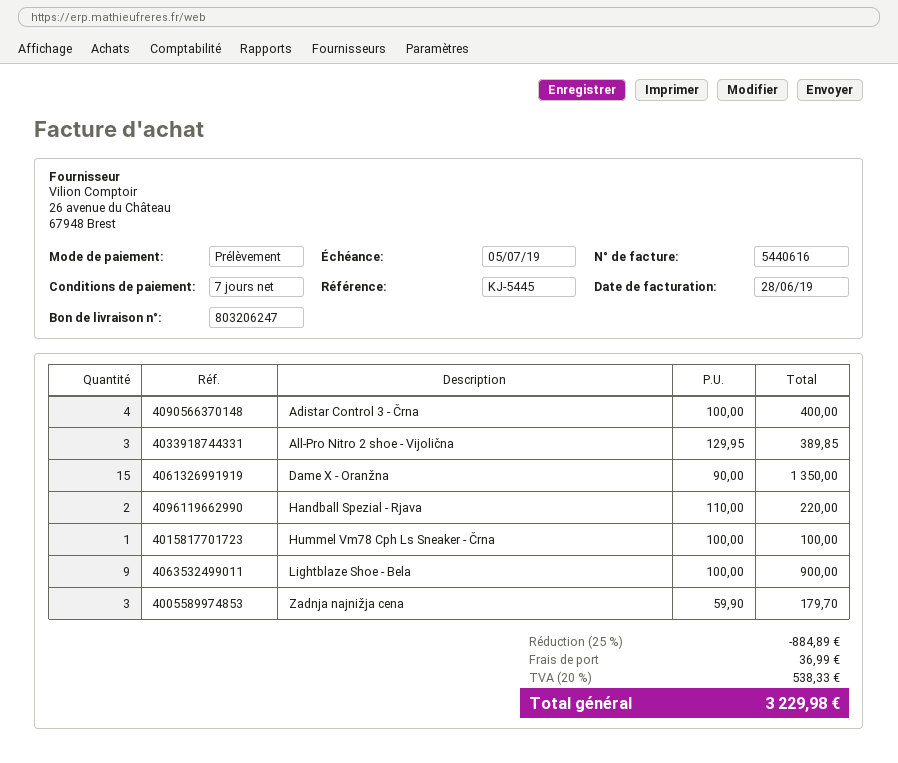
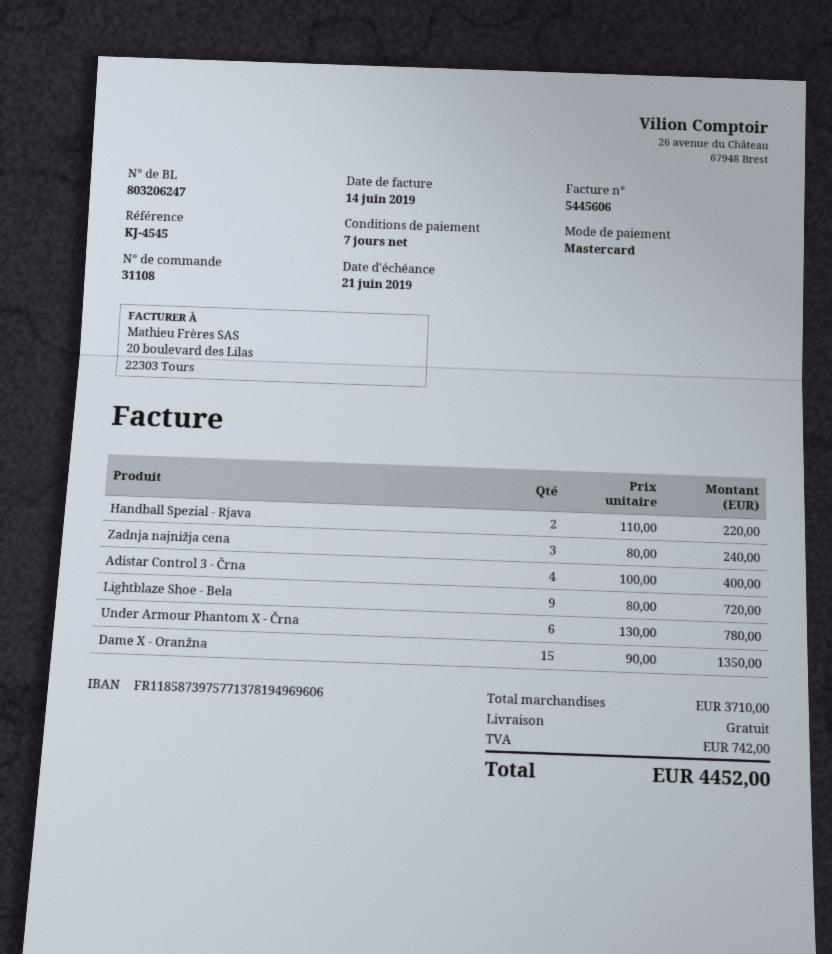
invoice number: 5440616 -> 5445606
invoice date: 2019-06-28 -> 2019-06-14
due date: 2019-07-05 -> 2019-06-21
reference: KJ-5445 -> KJ-4545
payment method: direct debit -> Mastercard
All-Pro Nitro 2 shoe - Vijolična: 3 x 129.95 = 389.85 -> none
Hummel Vm78 Cph Ls Sneaker - Črna: 1 x 100.00 = 100.00 -> none
Lightblaze Shoe - Bela: 9 x 100.00 = 900.00 -> 9 x 80.00 = 720.00
Zadnja najnižja cena: 3 x 59.90 = 179.70 -> 3 x 80.00 = 240.00
Under Armour Phantom X - Črna: none -> 6 x 130.00 = 780.00
discount: 25% = 884.89 -> none
shipping: 36.99 -> 0.00
tax: 538.33 -> 742.00
total: 3229.98 -> 4452.00

